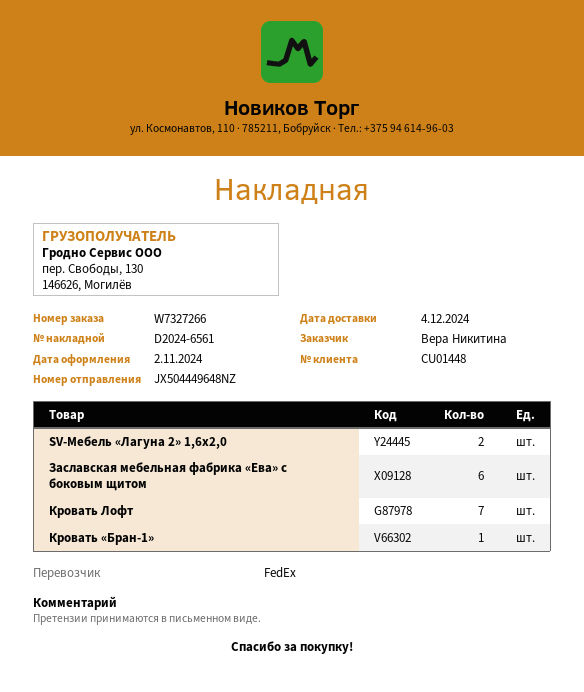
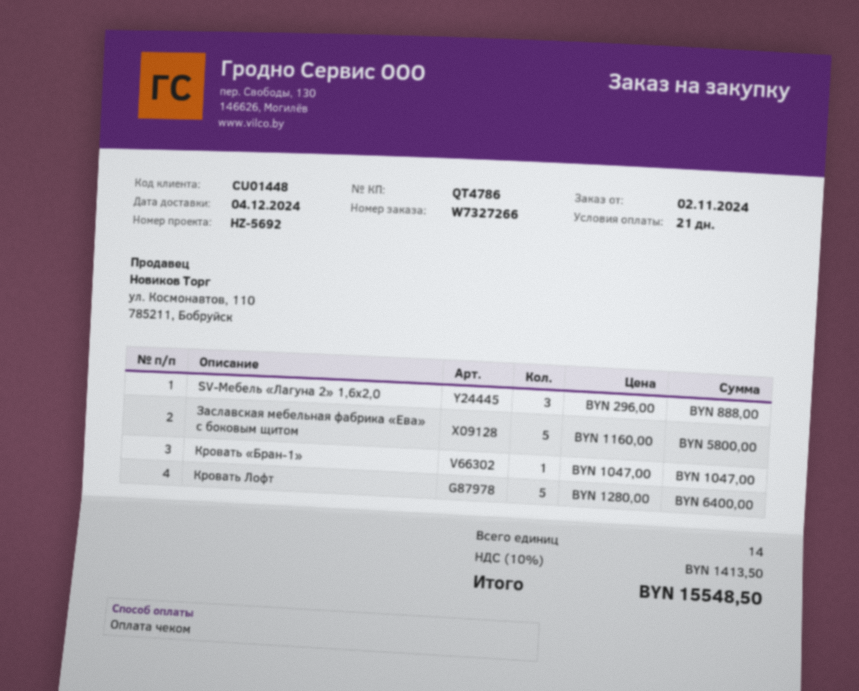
SV-Мебель «Лагуна 2» 1,6х2,0: 2 -> 3
Заславская мебельная фабрика «Ева» с боковым щитом: 6 -> 5
Кровать Лофт: 7 -> 5

